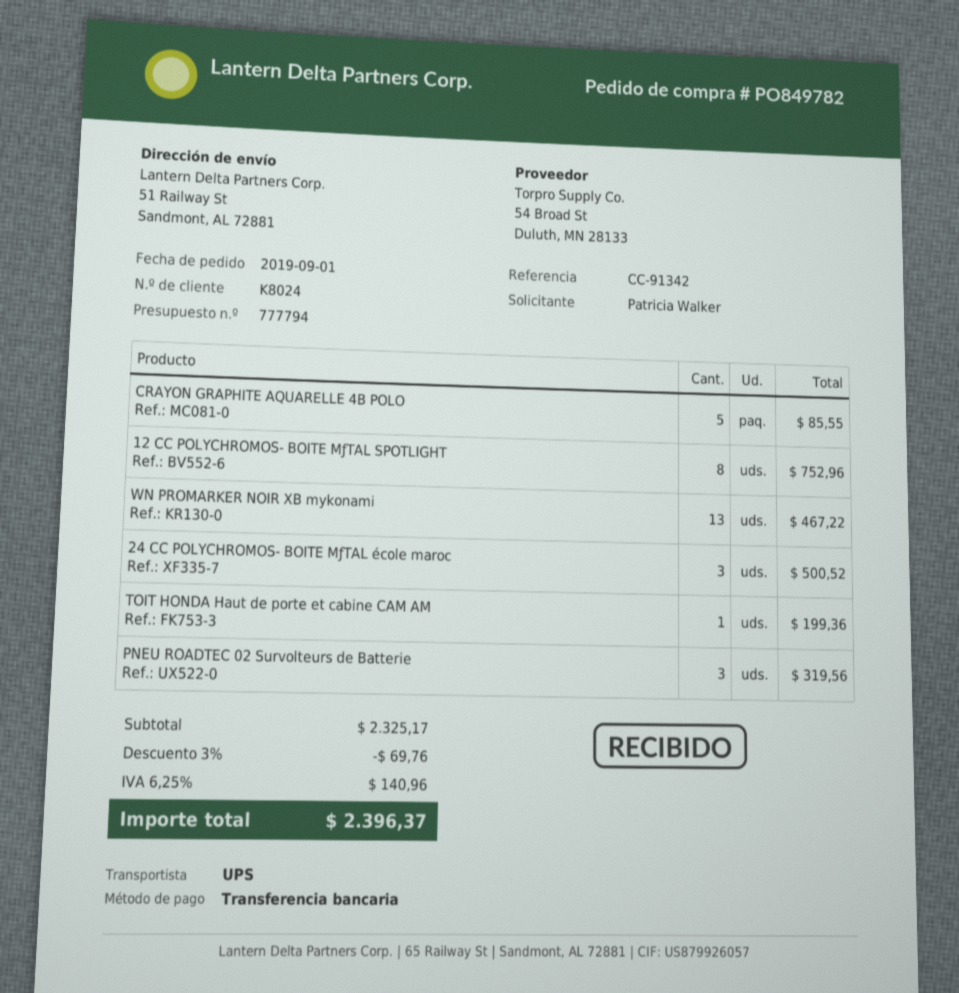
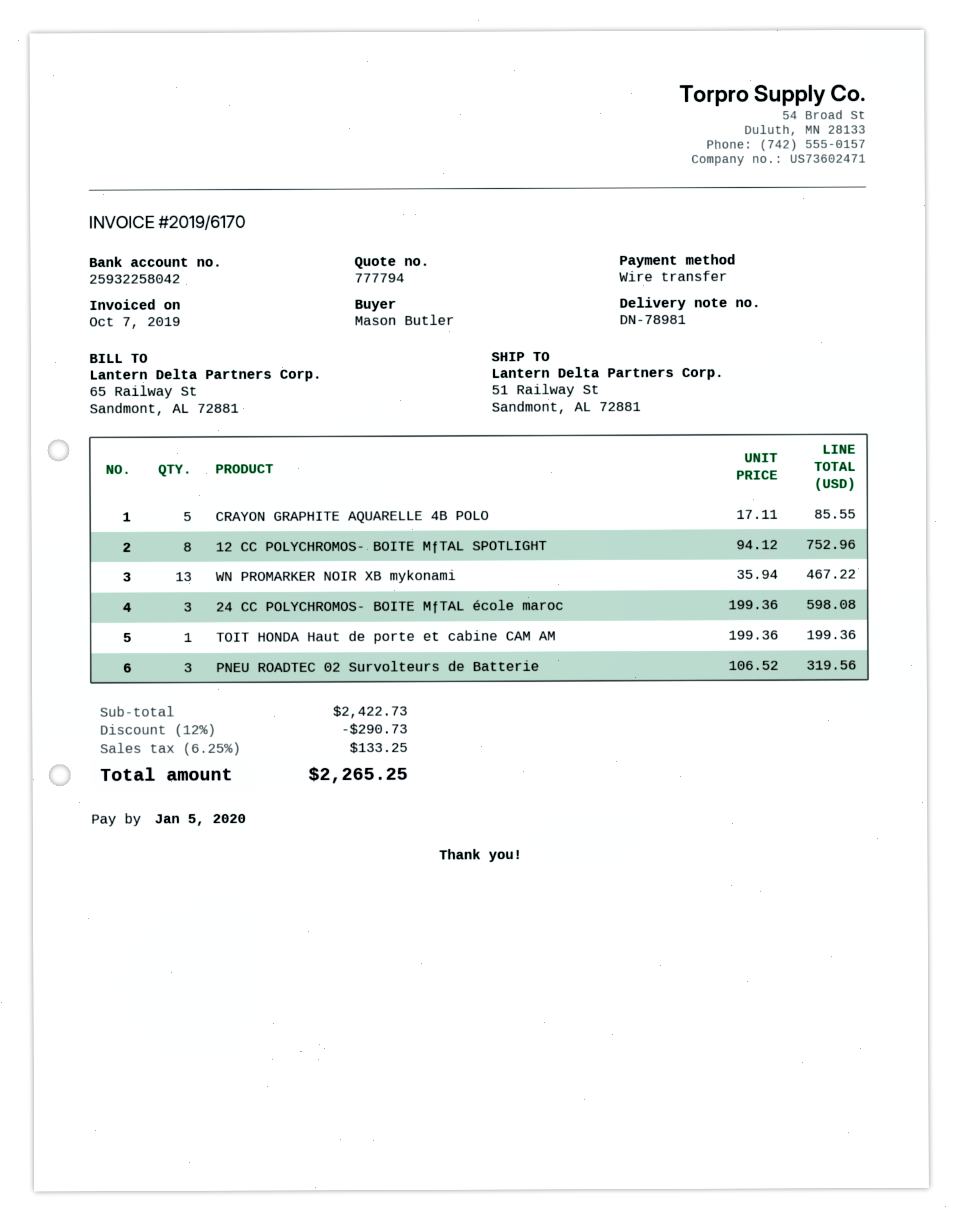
ordered by: Patricia Walker -> Mason Butler
24 CC POLYCHROMOS- BOITE MƒTAL école maroc: 3 for 500.52 -> 3 for 598.08
subtotal: 2325.17 -> 2422.73
discount: 3% = 69.76 -> 12% = 290.73
tax: 6.25% = 140.96 -> 6.25% = 133.25
total: 2396.37 -> 2265.25

